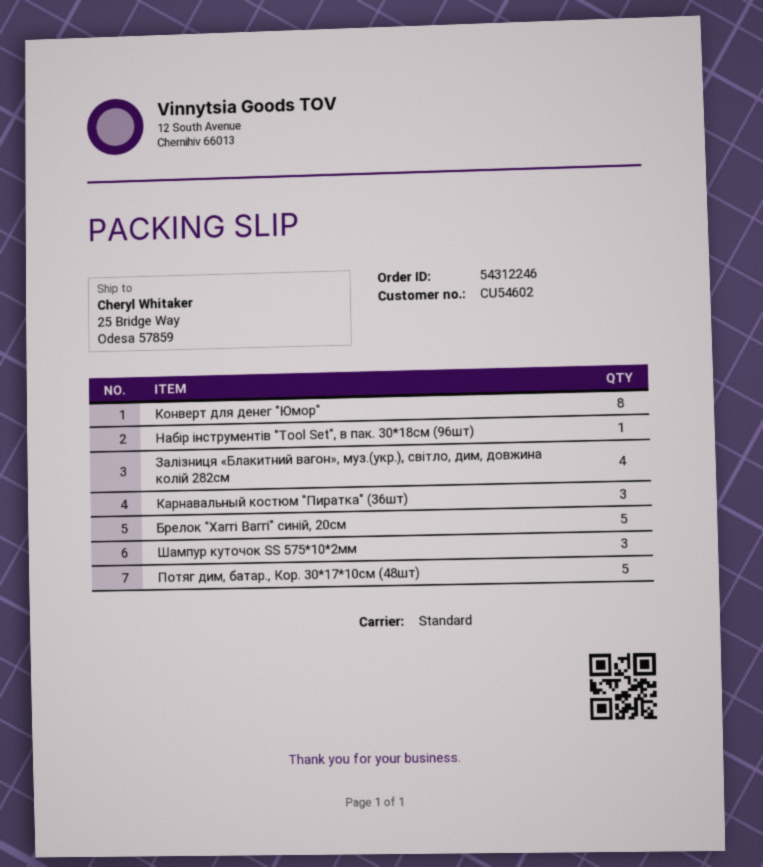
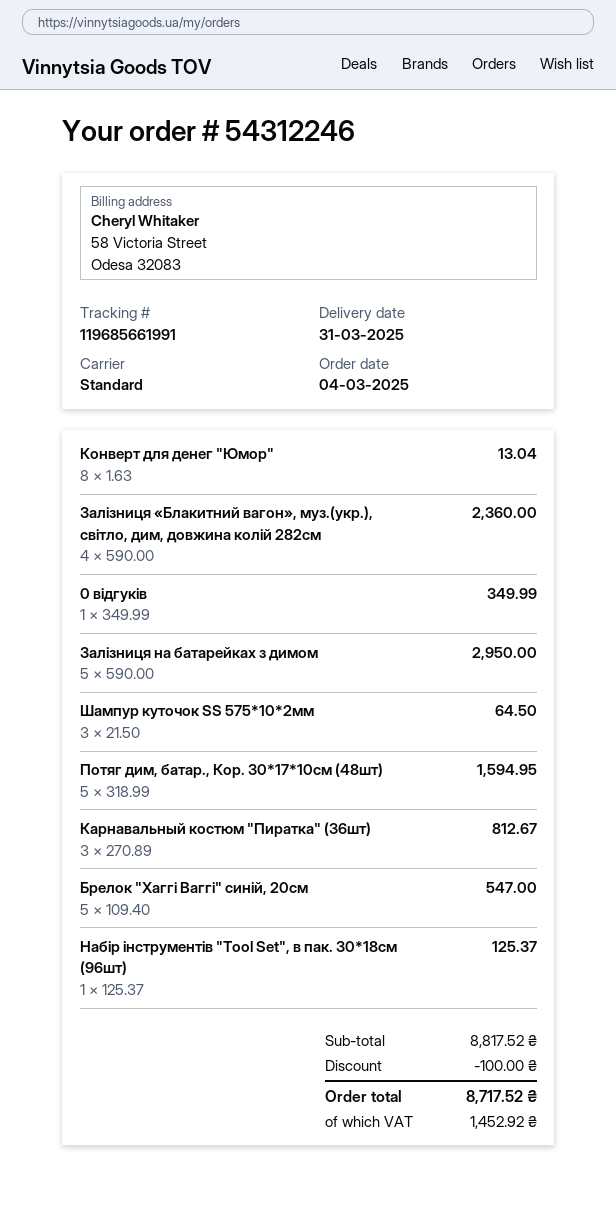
0 відгуків: none -> 1
Залізниця на батарейках з димом: none -> 5

